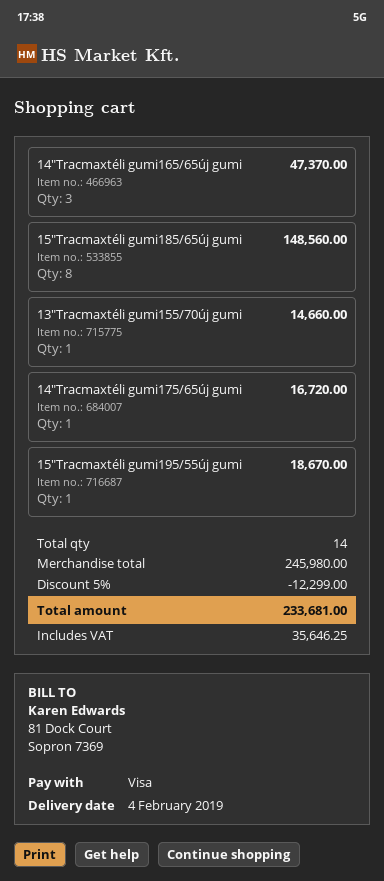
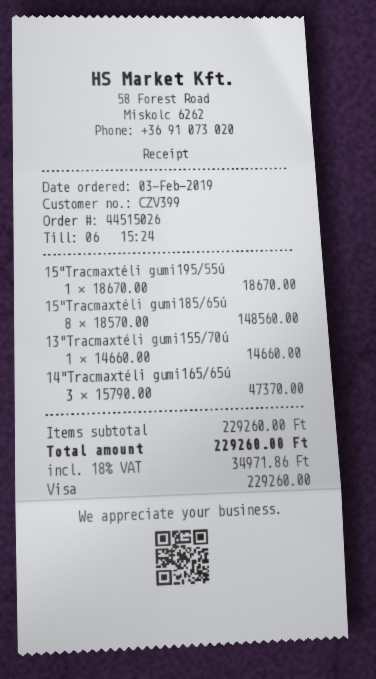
14"Tracmaxtéli gumi175/65új gumi: 1 for 16720.00 -> none
subtotal: 245980.00 -> 229260.00
discount: 5% = 12299.00 -> none
tax: 35646.25 -> 34971.86
total: 233681.00 -> 229260.00

